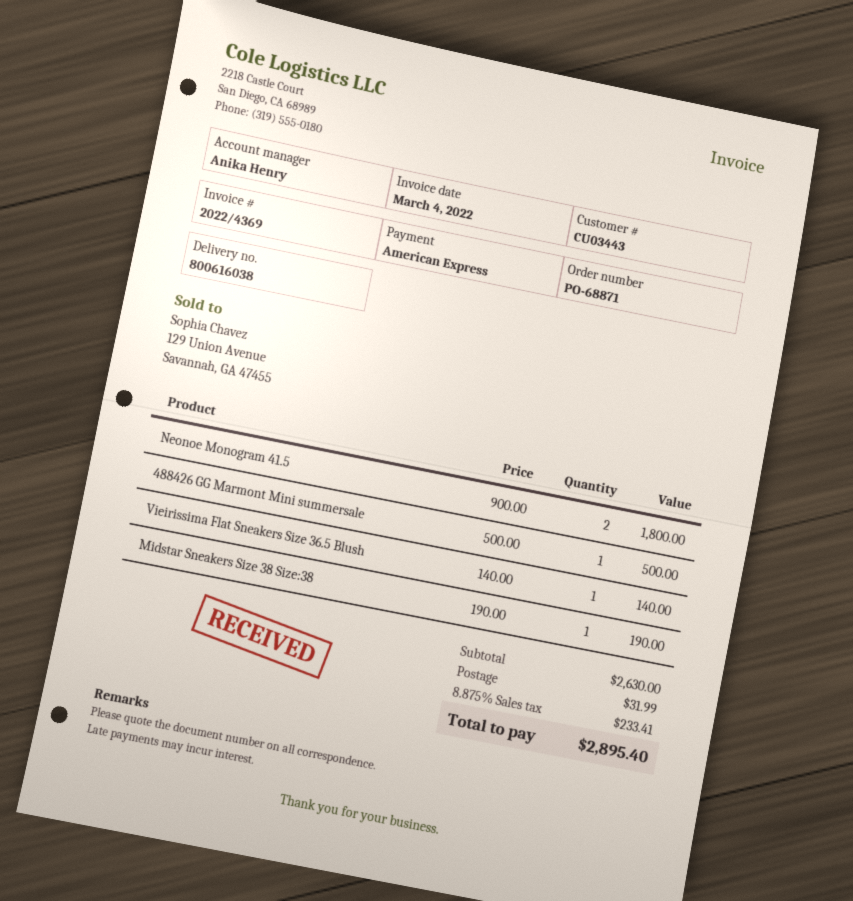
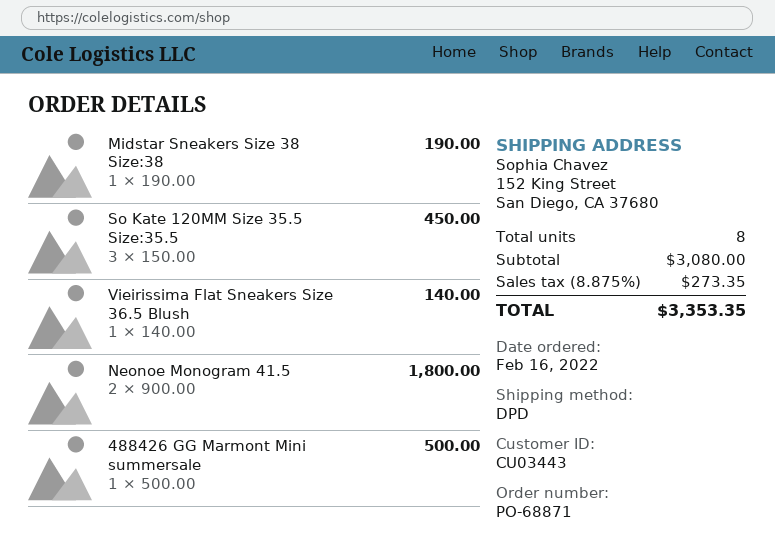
So Kate 120MM Size 35.5 Size:35.5: none -> 3 x 150.00 = 450.00
subtotal: 2630.00 -> 3080.00
shipping: 31.99 -> none
tax: 8.875% = 233.41 -> 8.875% = 273.35
total: 2895.40 -> 3353.35

